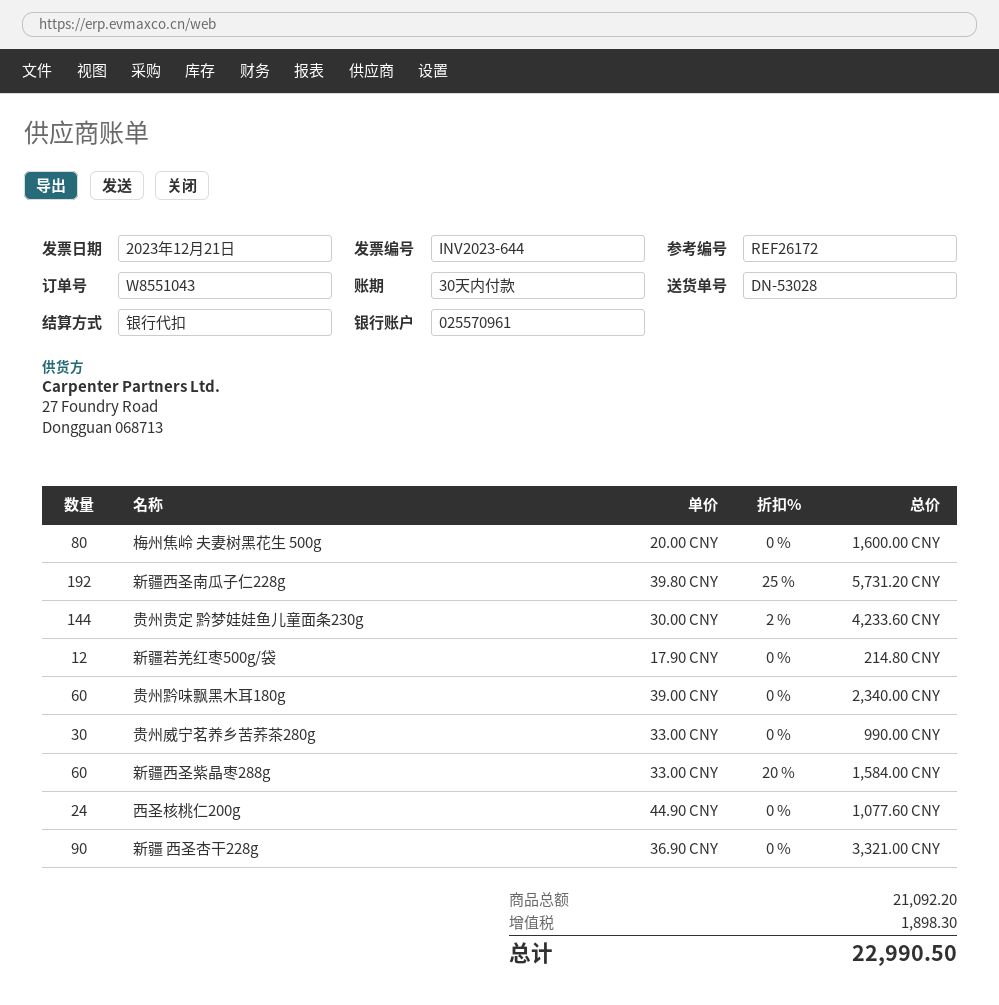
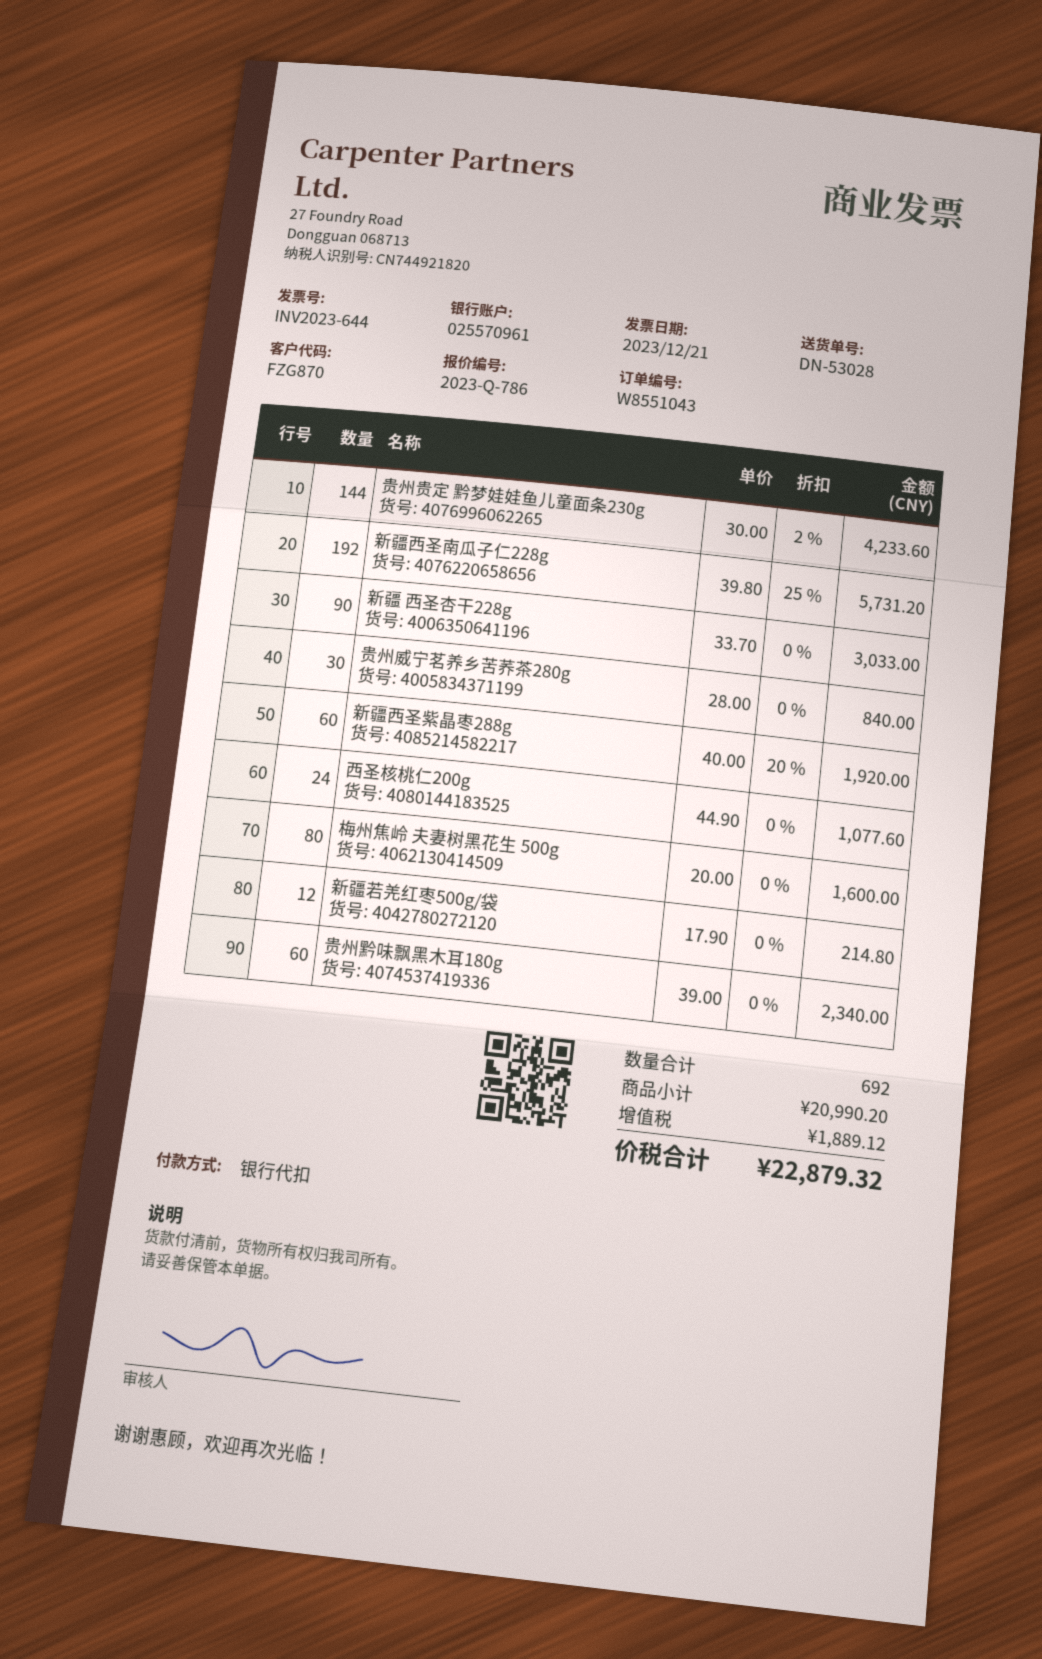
贵州威宁茗养乡苦荞茶280g: 30 x 33.00 = 990.00 -> 30 x 28.00 = 840.00
新疆西圣紫晶枣288g: 60 x 33.00 - 20% = 1584.00 -> 60 x 40.00 - 20% = 1920.00
新疆 西圣杏干228g: 90 x 36.90 = 3321.00 -> 90 x 33.70 = 3033.00
subtotal: 21092.20 -> 20990.20
tax: 1898.30 -> 1889.12
total: 22990.50 -> 22879.32

